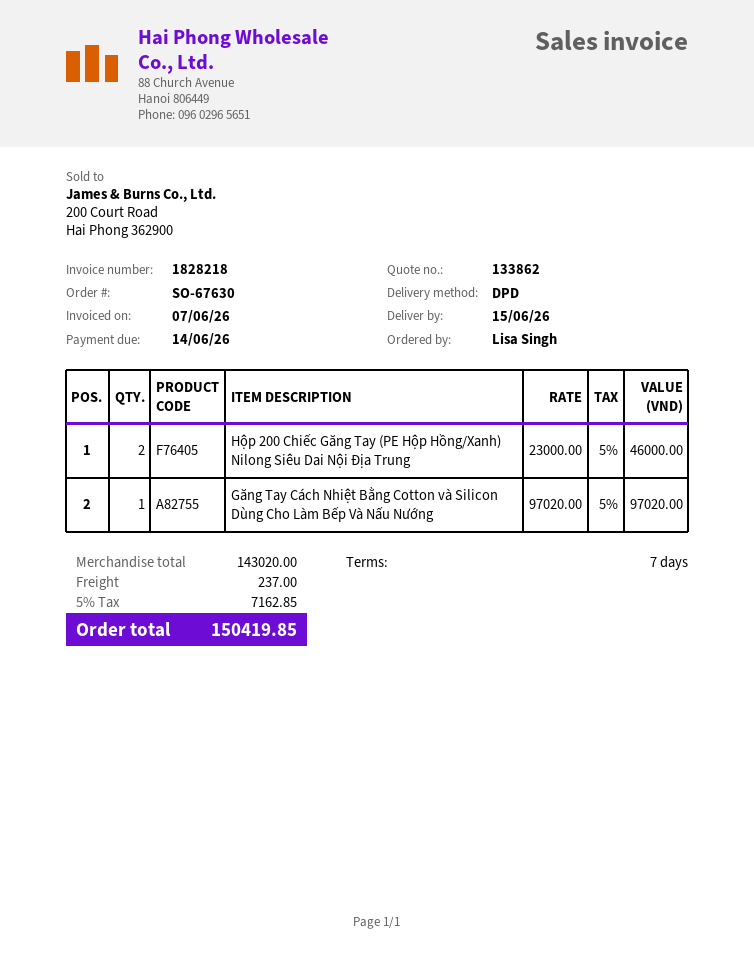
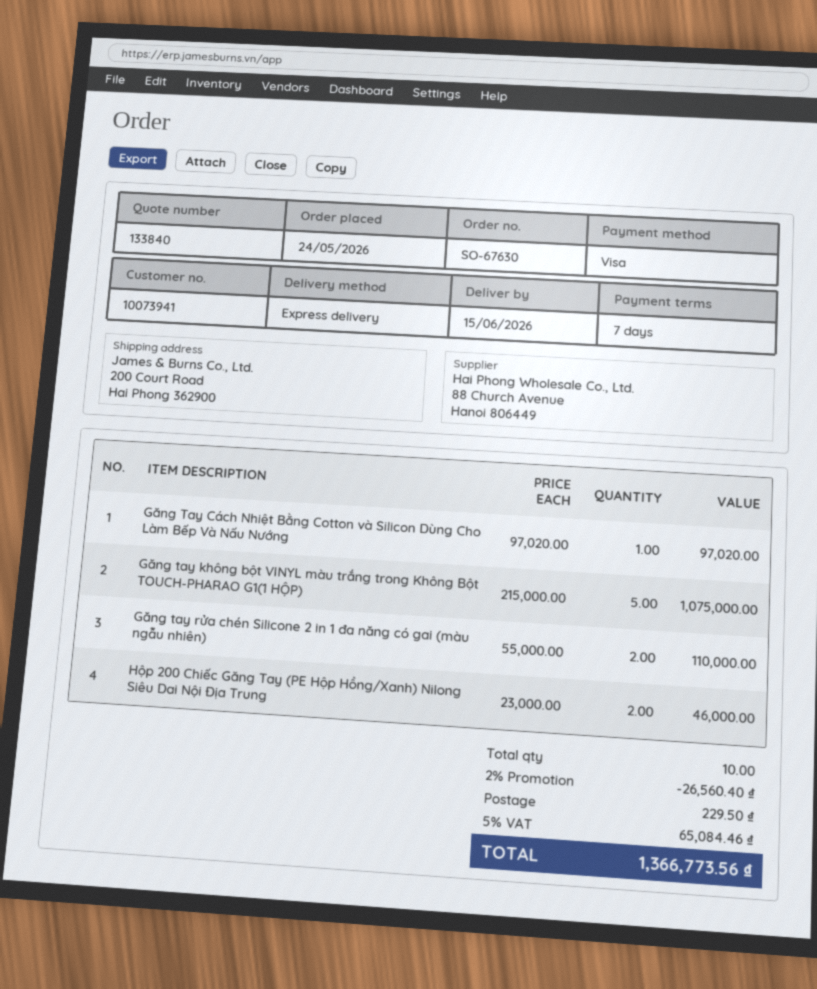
quote number: 133862 -> 133840
shipping method: DPD -> express
Găng tay không bột VINYL màu trắng trong Không Bột TOUCH-PHARAO G1(1 HỘP): none -> 5 x 215000.00 = 1075000.00
Găng tay rửa chén Silicone 2 in 1 đa năng có gai (màu ngẫu nhiên): none -> 2 x 55000.00 = 110000.00
discount: none -> 2% = 26560.40
shipping: 237.00 -> 229.50
tax: 5% = 7162.85 -> 5% = 65084.46
total: 150419.85 -> 1366773.56

